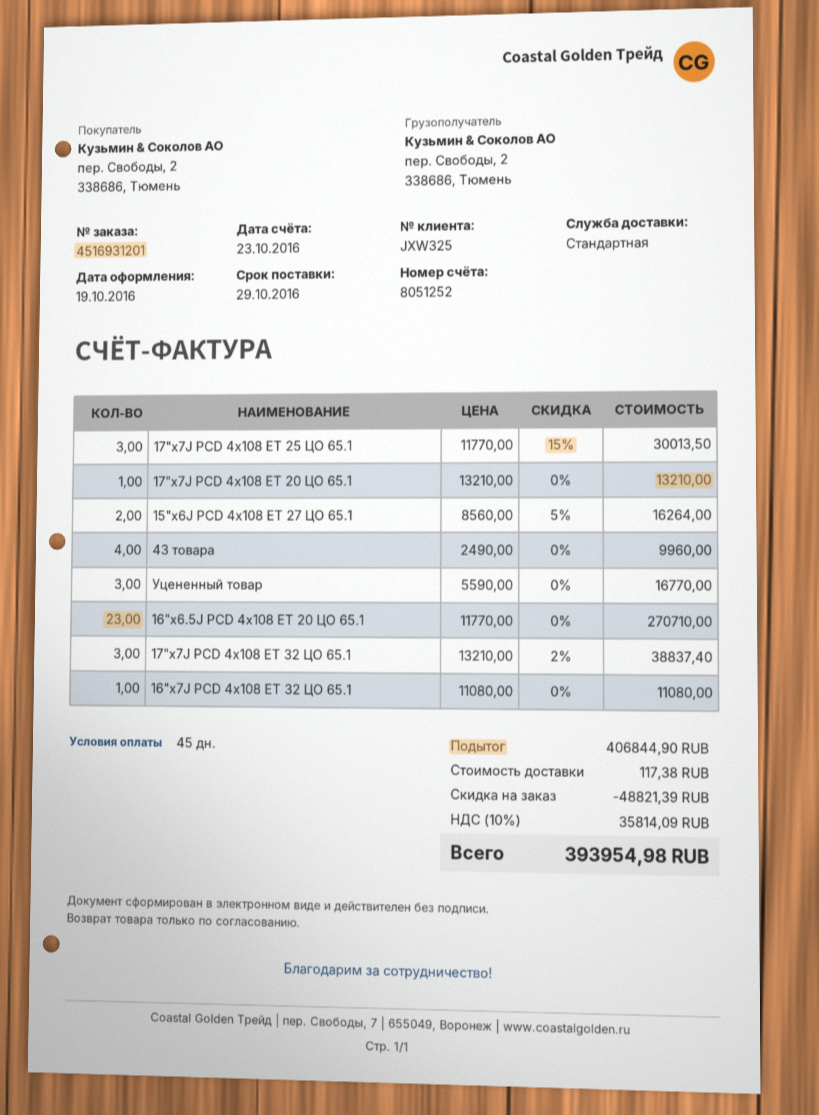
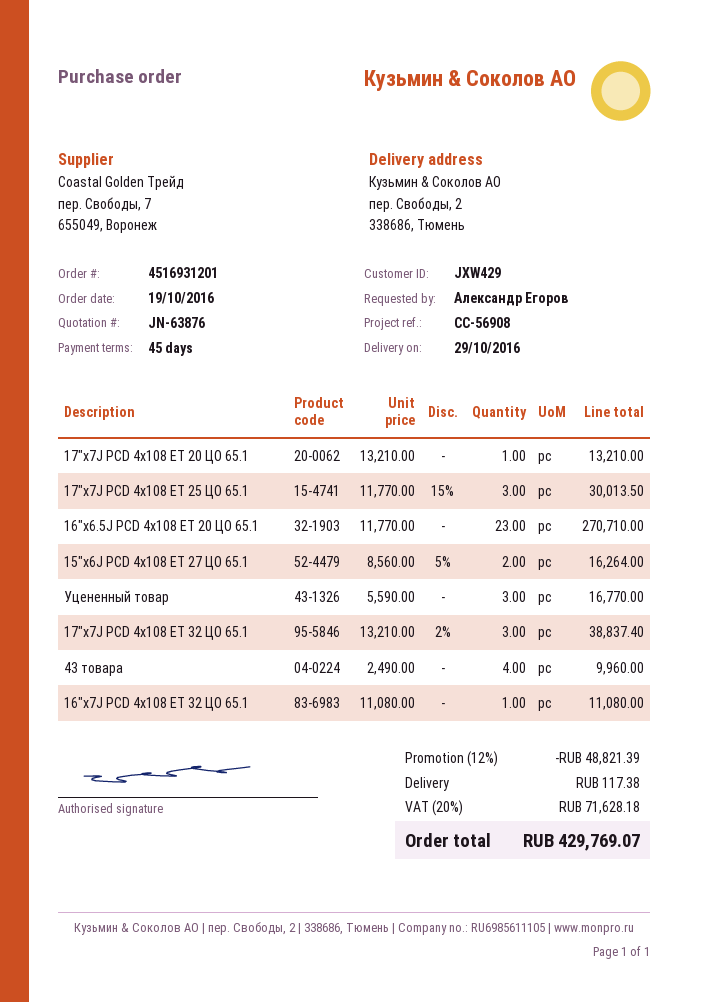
customer number: JXW325 -> JXW429
tax: 10% = 35814.09 -> 20% = 71628.18
total: 393954.98 -> 429769.07

